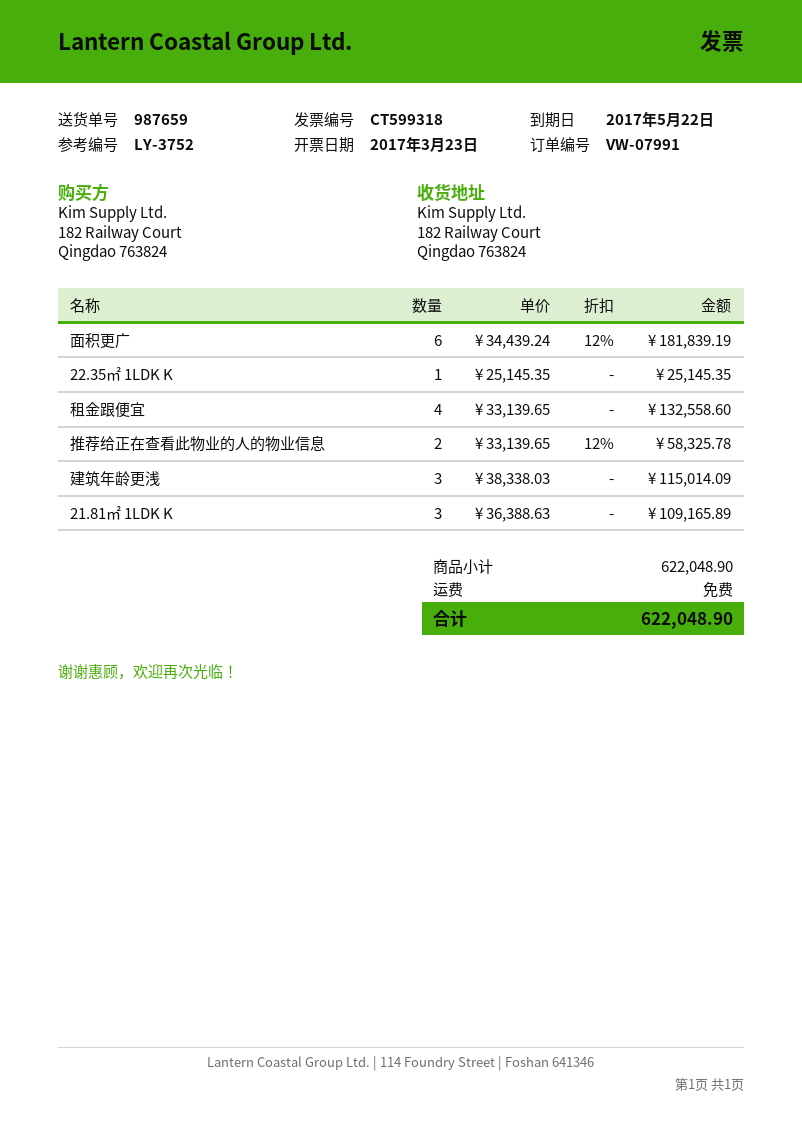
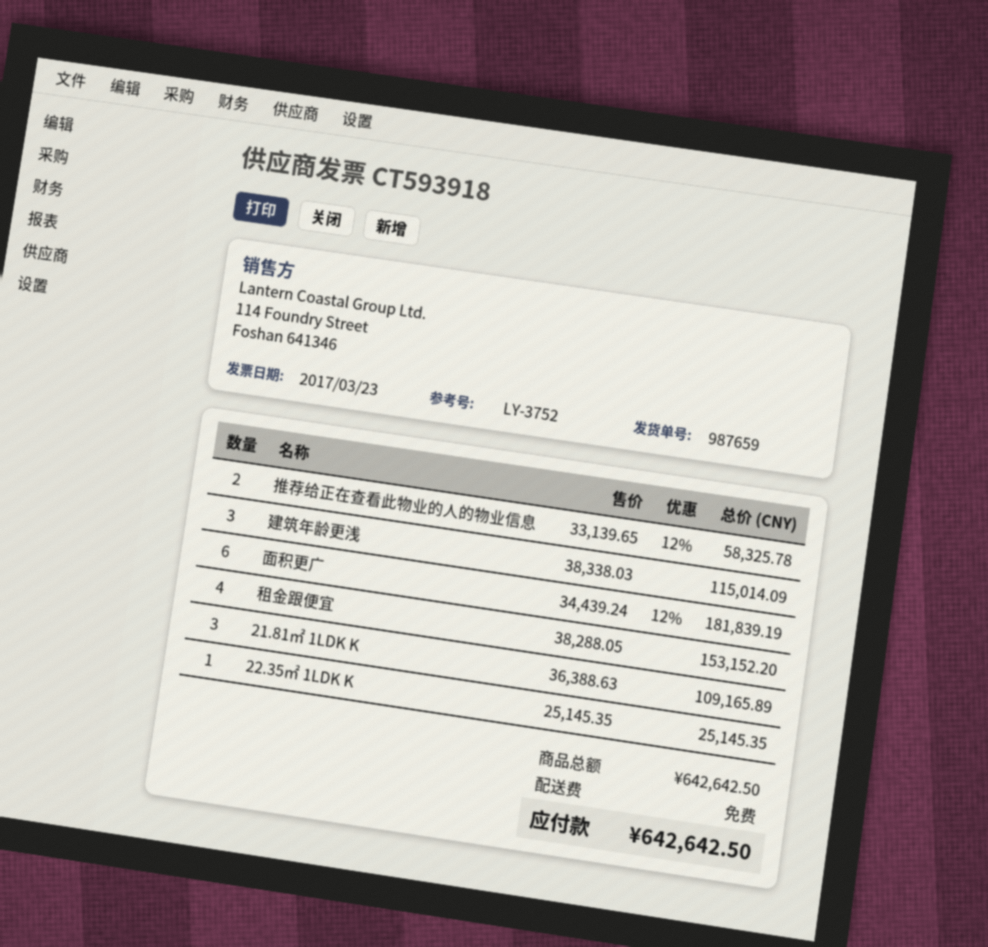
invoice number: CT599318 -> CT593918
租金跟便宜: 4 x 33139.65 = 132558.60 -> 4 x 38288.05 = 153152.20
subtotal: 622048.90 -> 642642.50
total: 622048.90 -> 642642.50

